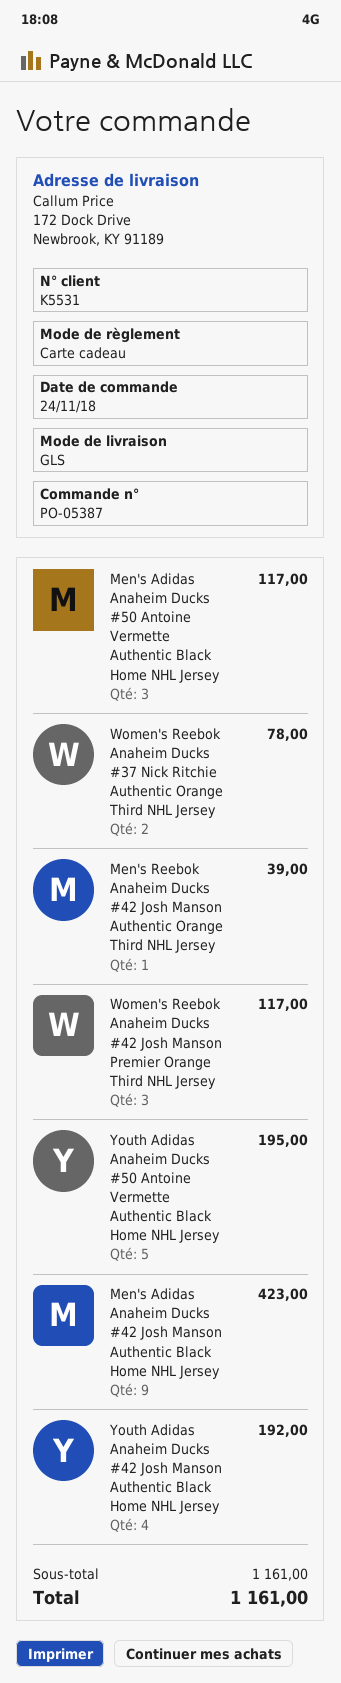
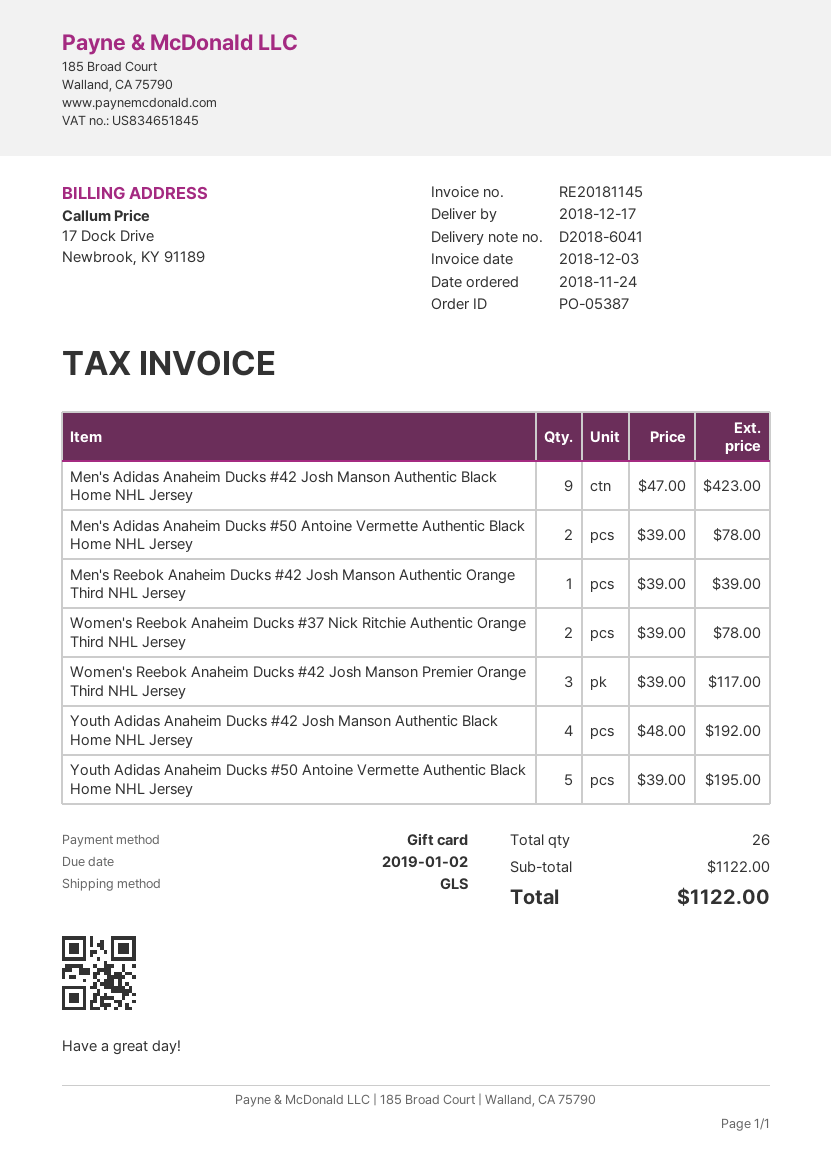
Men's Adidas Anaheim Ducks #50 Antoine Vermette Authentic Black Home NHL Jersey: 3 for 117.00 -> 2 for 78.00
subtotal: 1161.00 -> 1122.00
total: 1161.00 -> 1122.00

